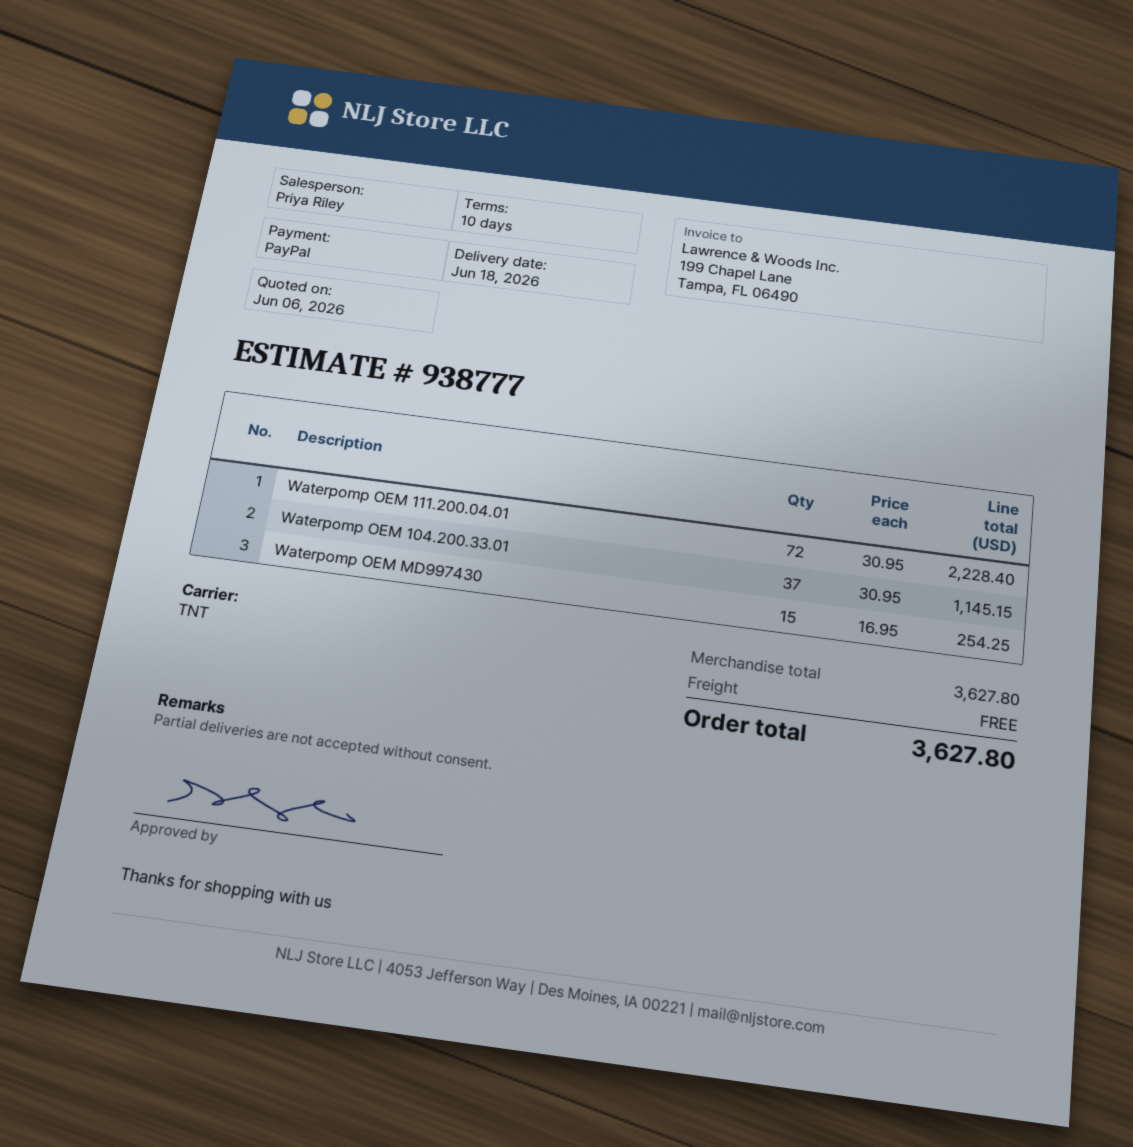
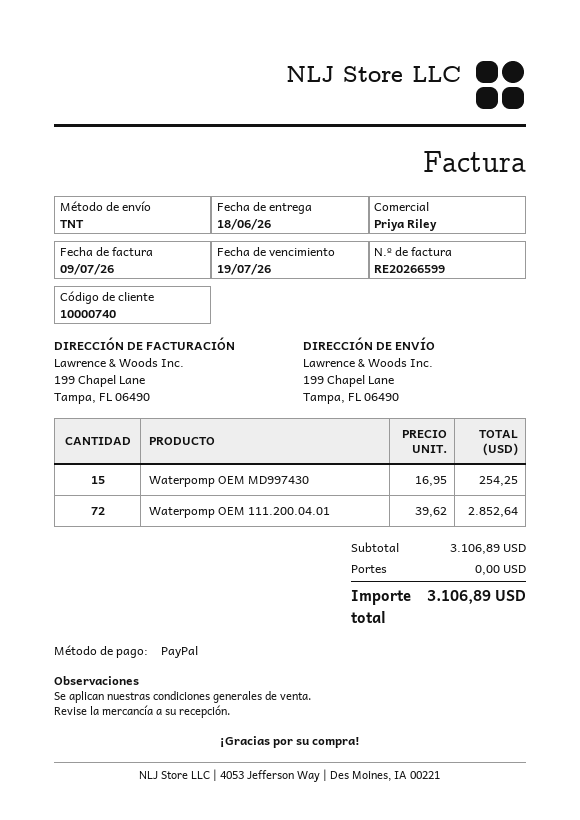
Waterpomp OEM 111.200.04.01: 72 x 30.95 = 2228.40 -> 72 x 39.62 = 2852.64
Waterpomp OEM 104.200.33.01: 37 x 30.95 = 1145.15 -> none
subtotal: 3627.80 -> 3106.89
total: 3627.80 -> 3106.89

